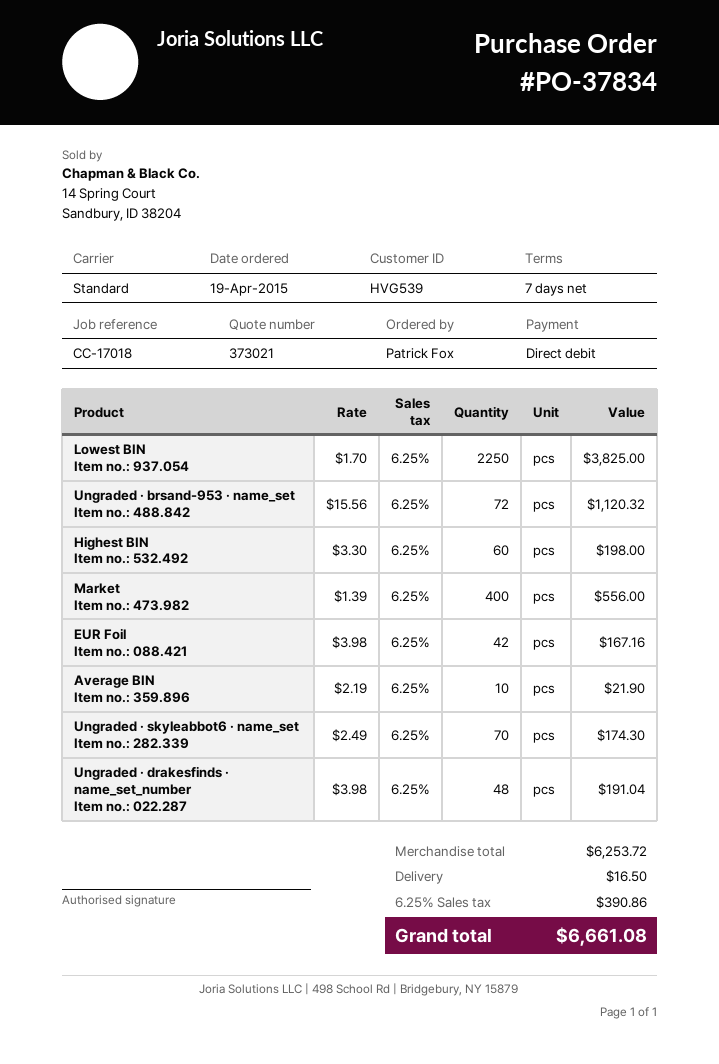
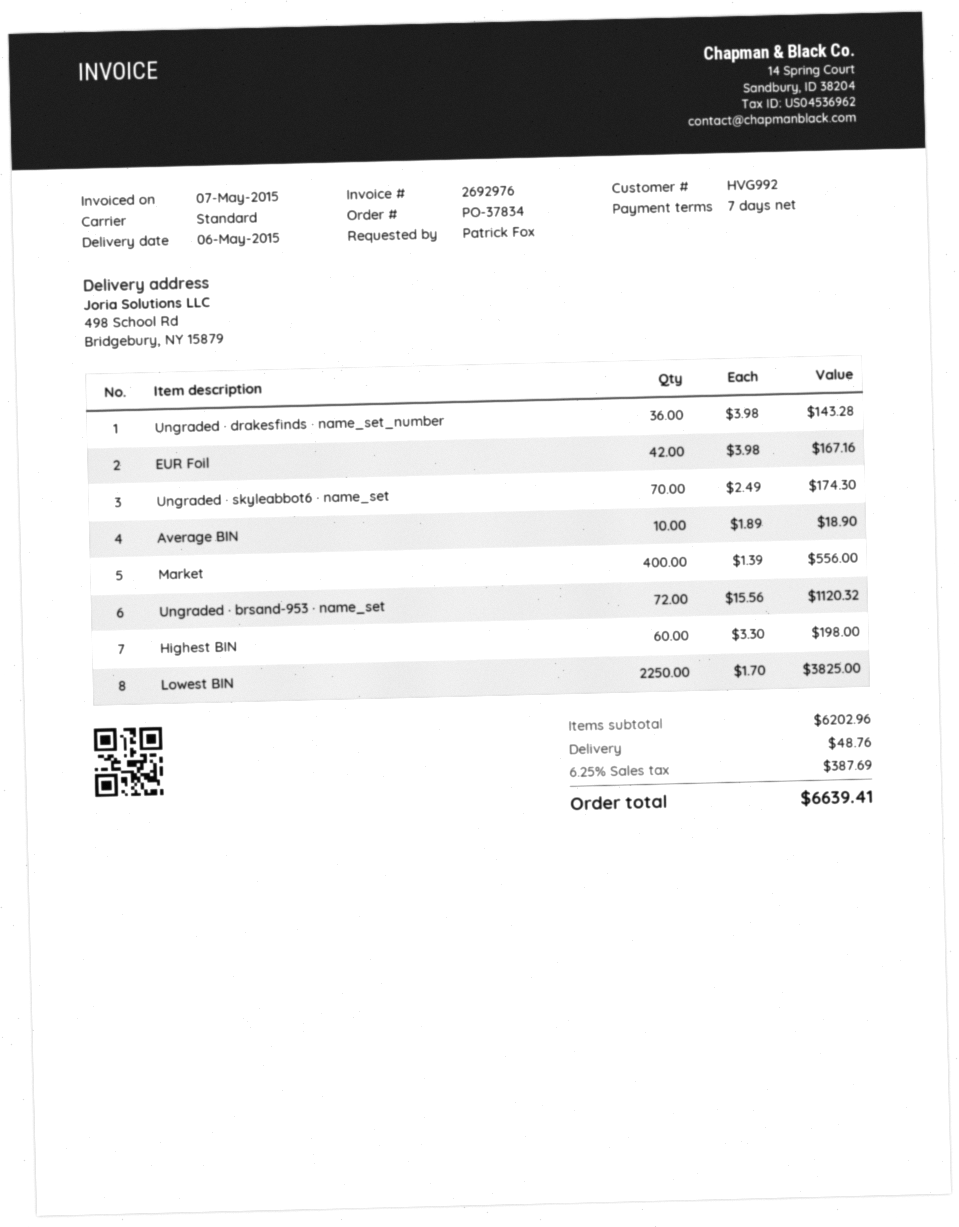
customer number: HVG539 -> HVG992
Average BIN: 10 x 2.19 = 21.90 -> 10 x 1.89 = 18.90
Ungraded · drakesfinds · name_set_number: 48 x 3.98 = 191.04 -> 36 x 3.98 = 143.28
subtotal: 6253.72 -> 6202.96
shipping: 16.50 -> 48.76
tax: 6.25% = 390.86 -> 6.25% = 387.69
total: 6661.08 -> 6639.41

